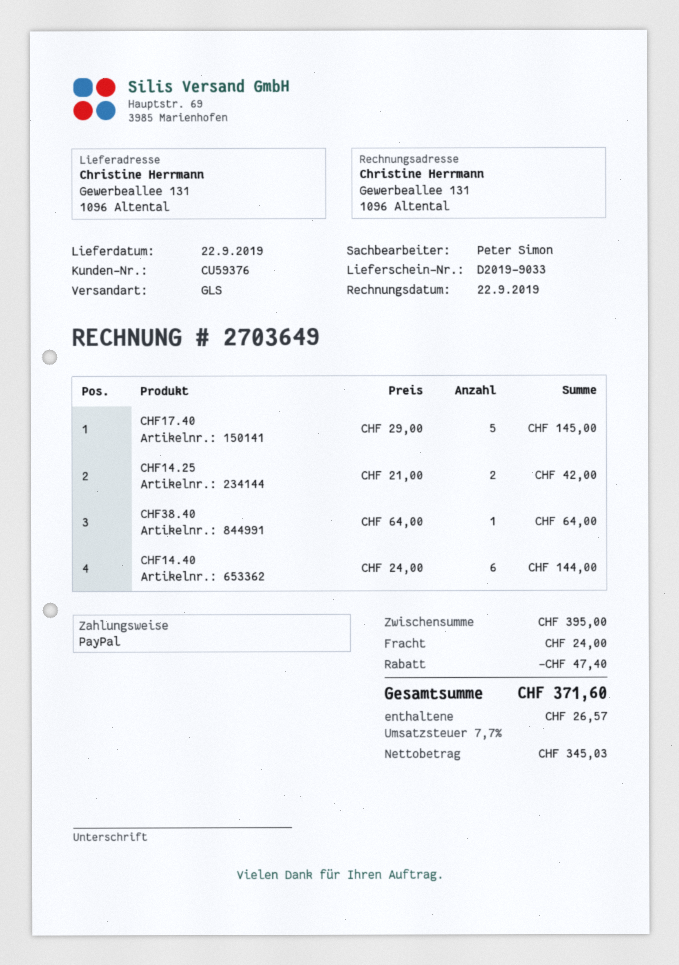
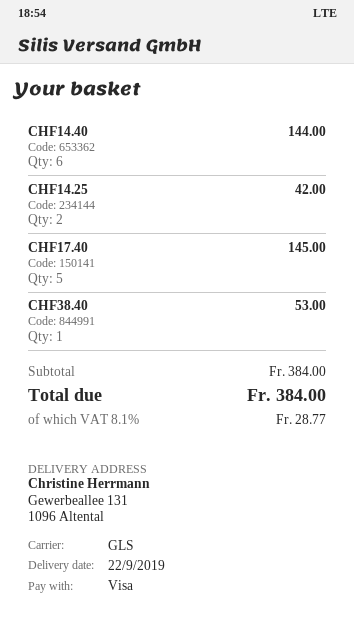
payment method: PayPal -> Visa
CHF38.40: 1 for 64.00 -> 1 for 53.00
subtotal: 395.00 -> 384.00
discount: 47.40 -> none
shipping: 24.00 -> none
tax: 7.7% = 26.57 -> 8.1% = 28.77
total: 371.60 -> 384.00

